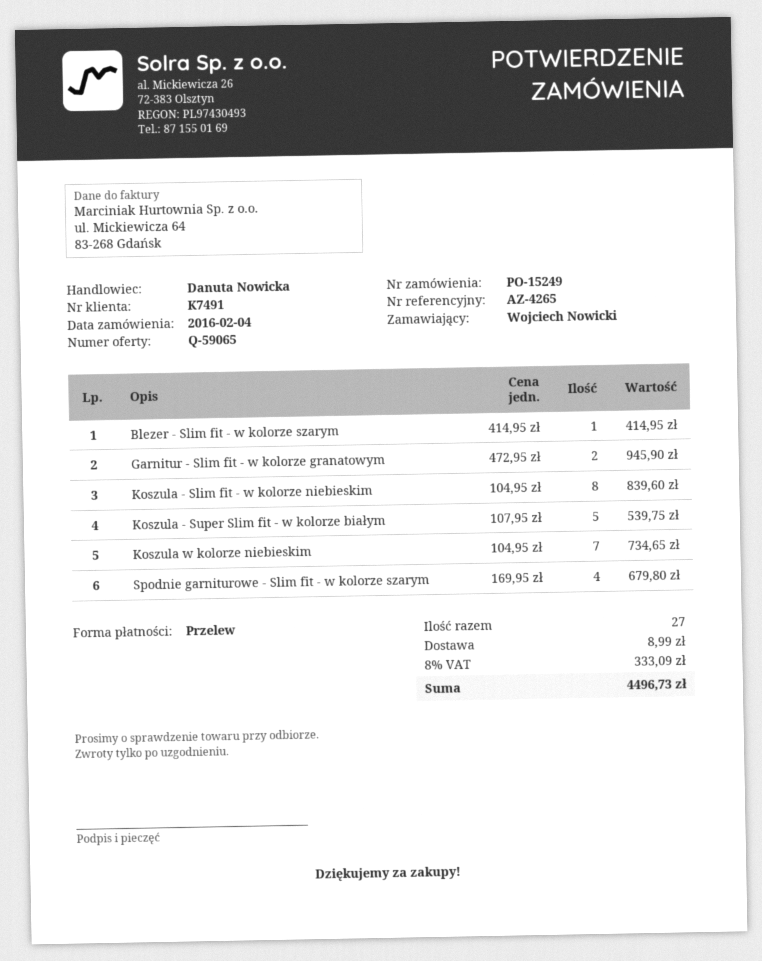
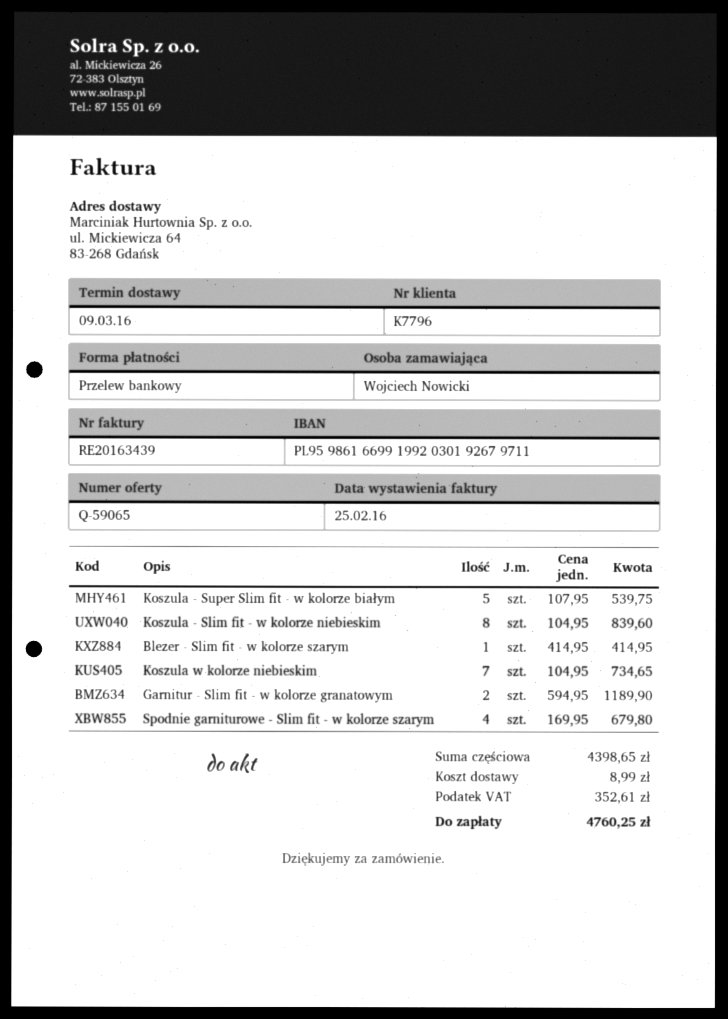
customer number: K7491 -> K7796
Garnitur - Slim fit - w kolorze granatowym: 2 x 472.95 = 945.90 -> 2 x 594.95 = 1189.90
tax: 333.09 -> 352.61
total: 4496.73 -> 4760.25

